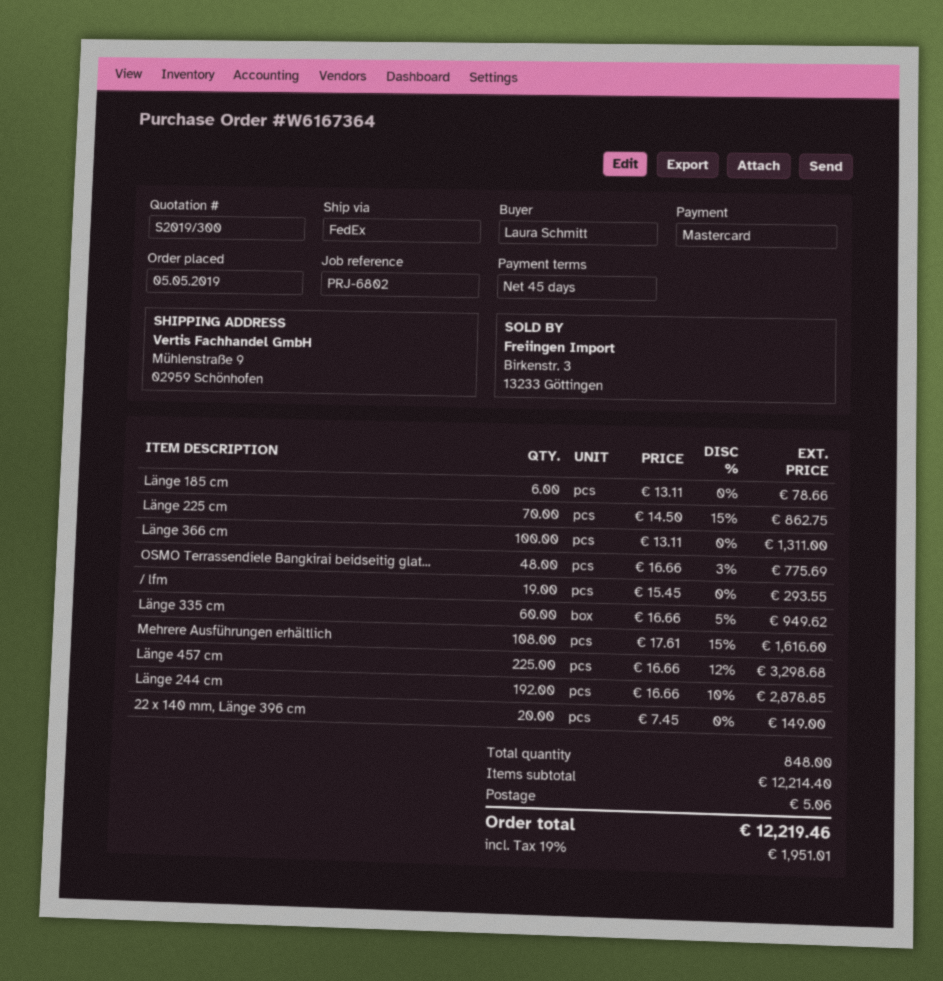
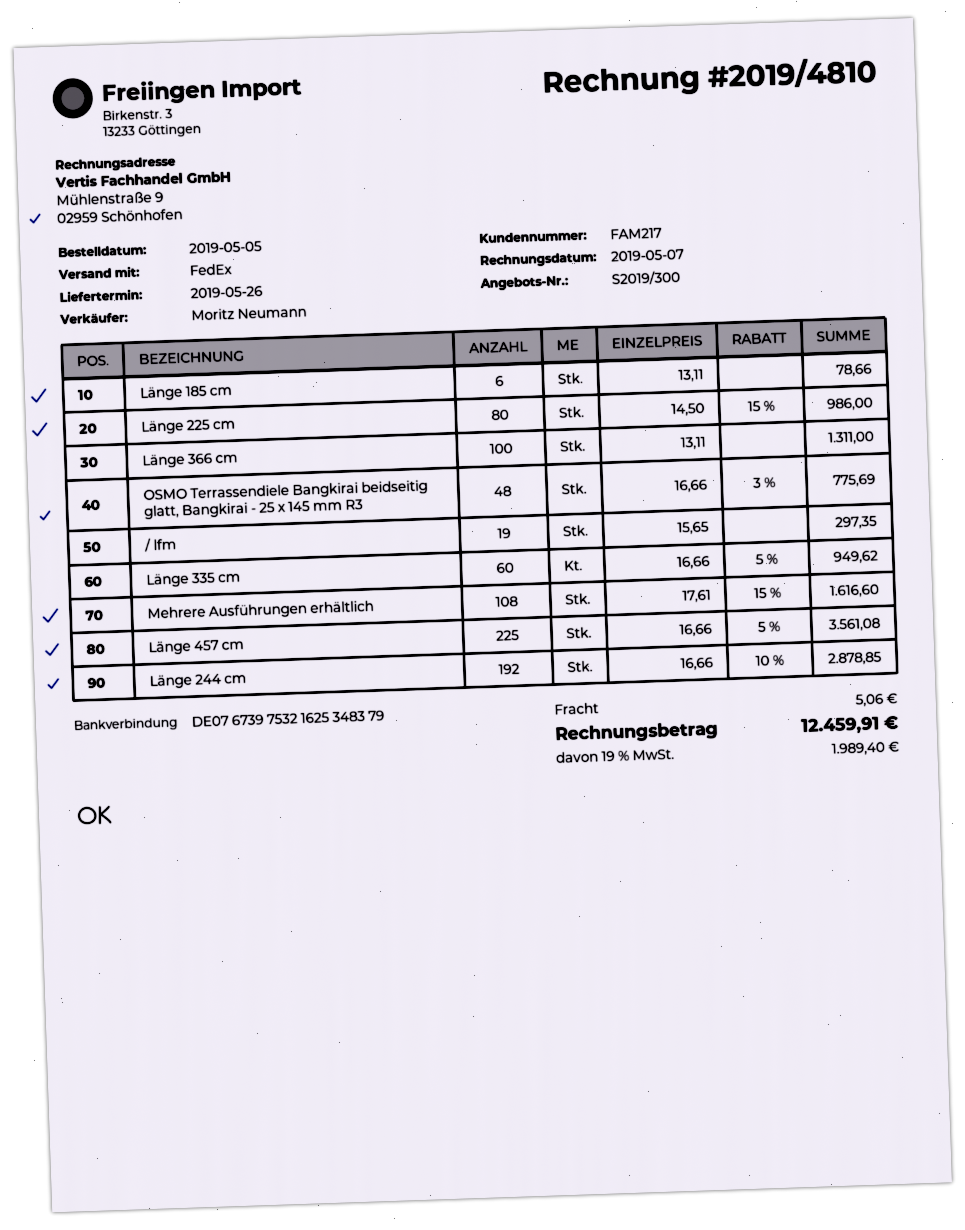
Länge 225 cm: 70 x 14.50 - 15% = 862.75 -> 80 x 14.50 - 15% = 986.00
/ lfm: 19 x 15.45 = 293.55 -> 19 x 15.65 = 297.35
Länge 457 cm: 225 x 16.66 - 12% = 3298.68 -> 225 x 16.66 - 5% = 3561.08
22 x 140 mm, Länge 396 cm: 20 x 7.45 = 149.00 -> none
tax: 19% = 1951.01 -> 19% = 1989.40
total: 12219.46 -> 12459.91

